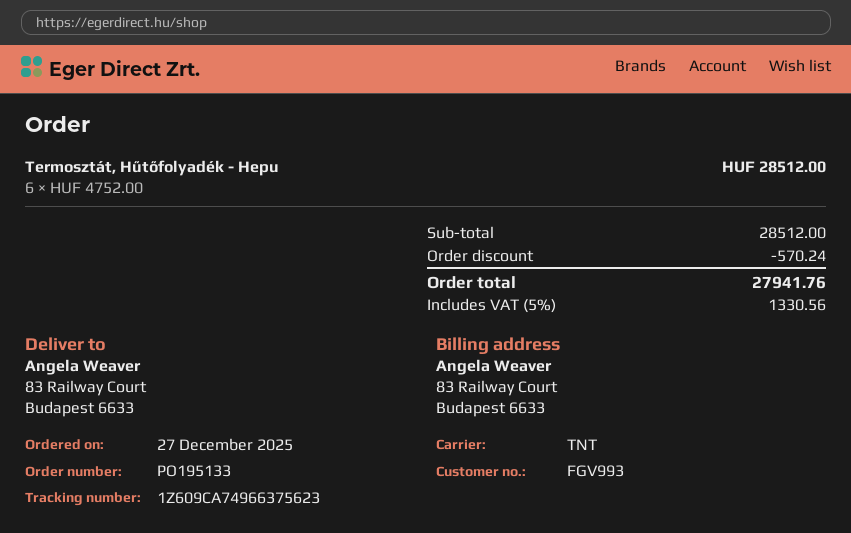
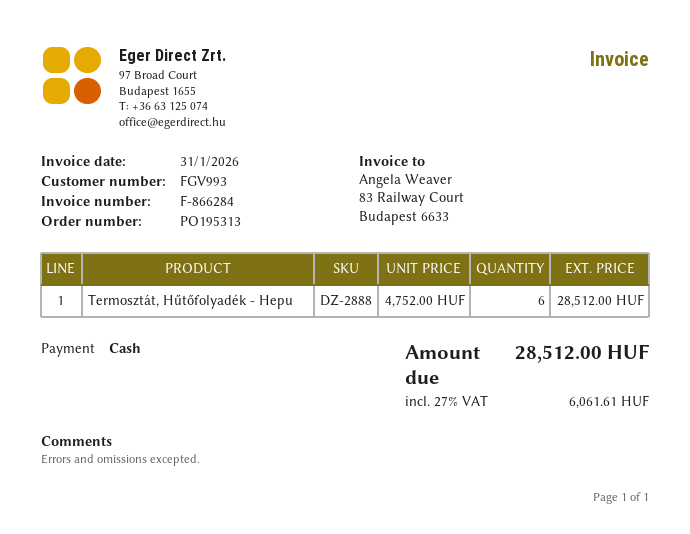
order number: PO195133 -> PO195313
discount: 570.24 -> none
tax: 5% = 1330.56 -> 27% = 6061.61
total: 27941.76 -> 28512.00

